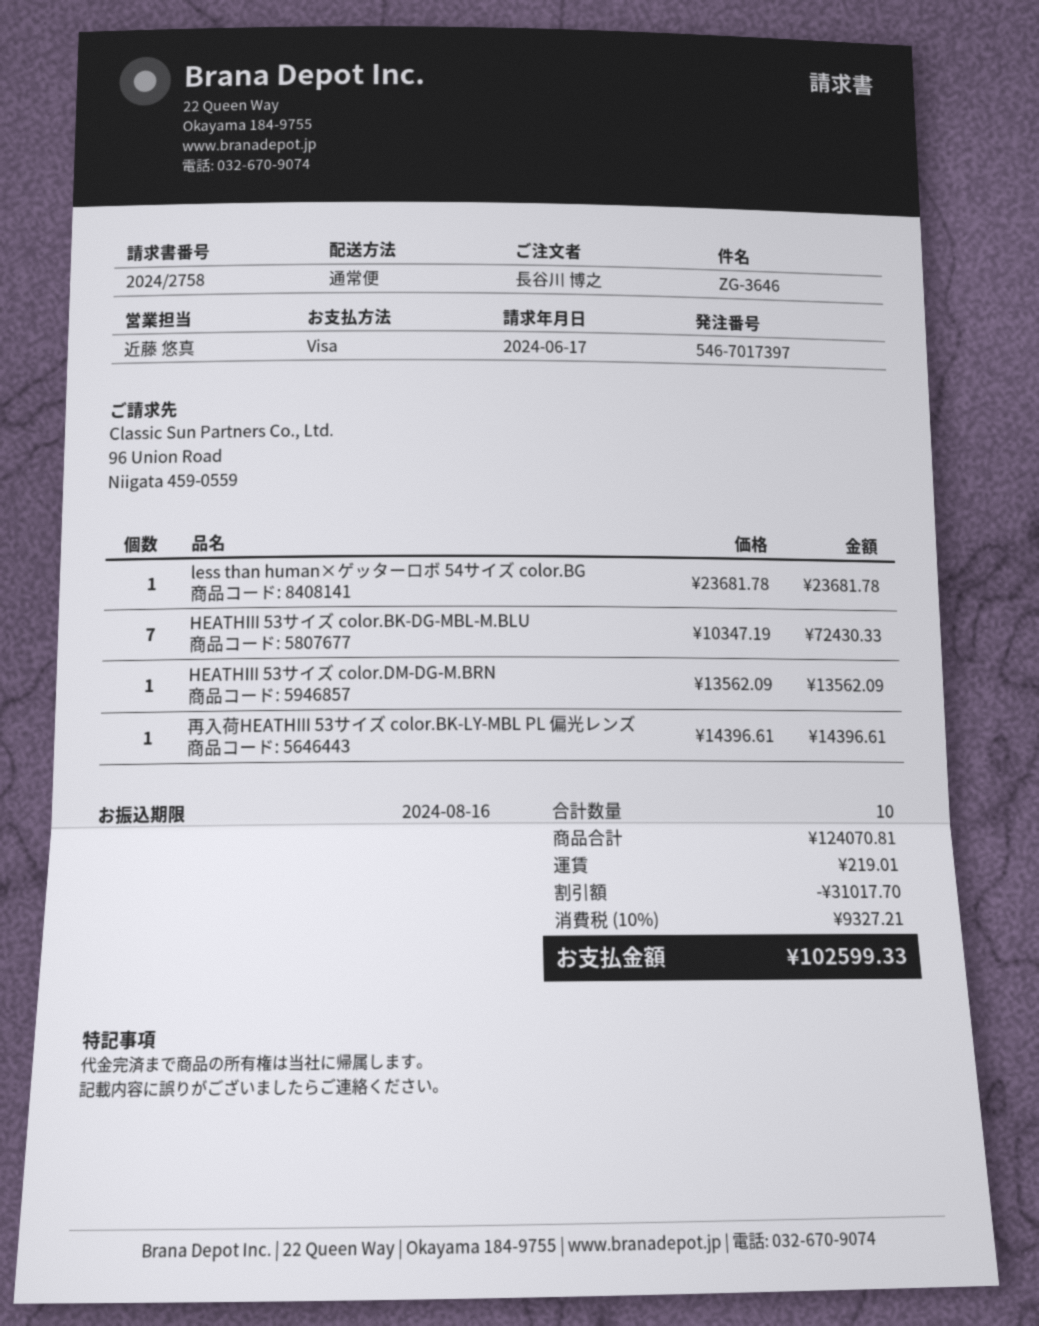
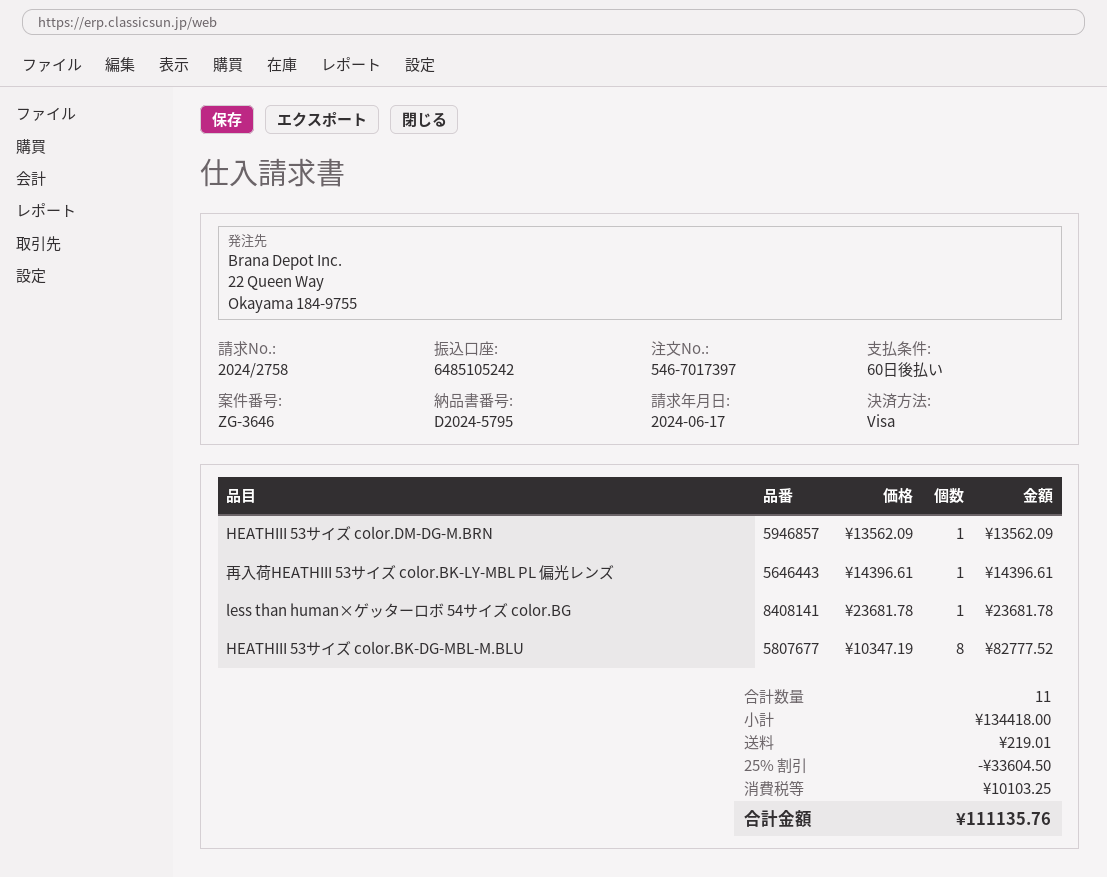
HEATHIII 53サイズ color.BK-DG-MBL-M.BLU: 7 x 10347.19 = 72430.33 -> 8 x 10347.19 = 82777.52
total quantity: 10 -> 11
subtotal: 124070.81 -> 134418.00
discount: 31017.70 -> 33604.50
tax: 9327.21 -> 10103.25
total: 102599.33 -> 111135.76

